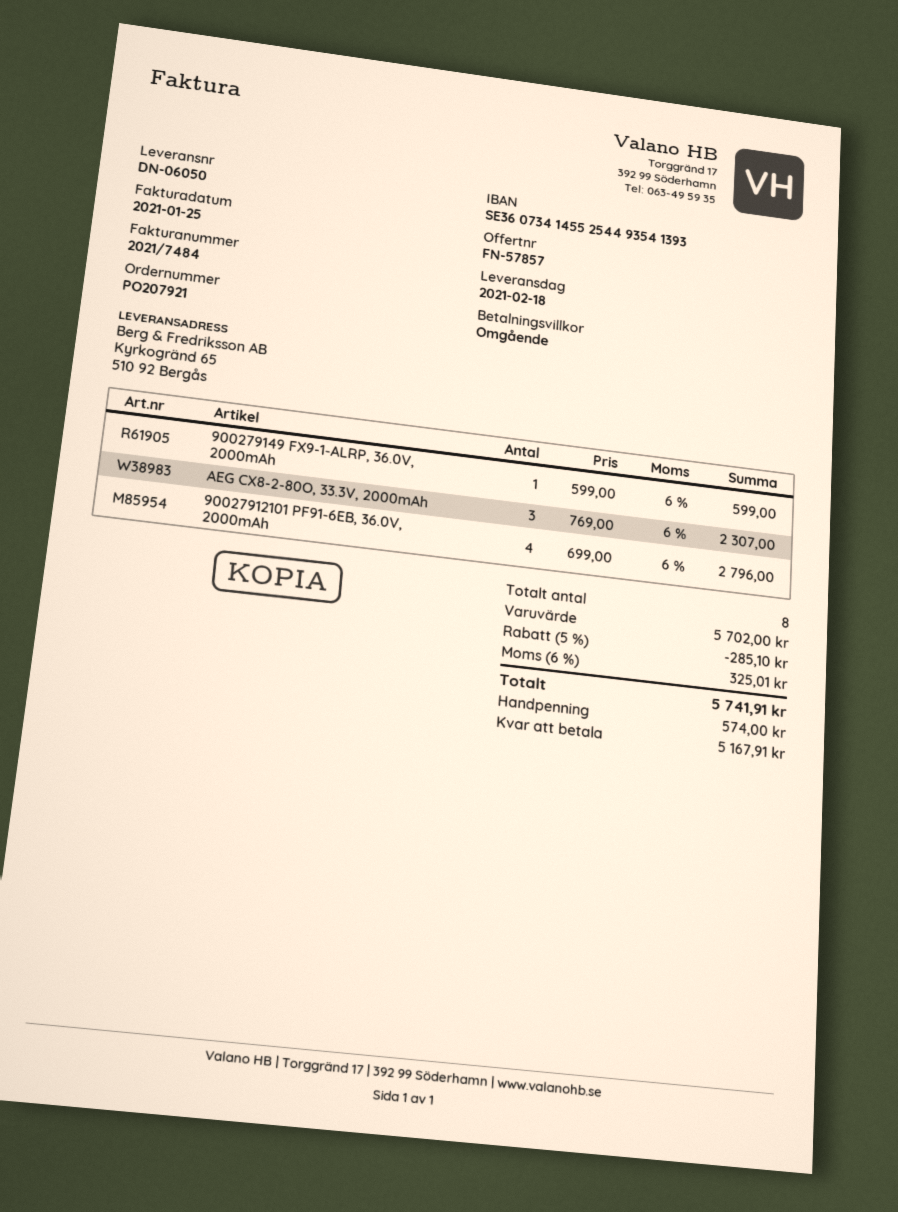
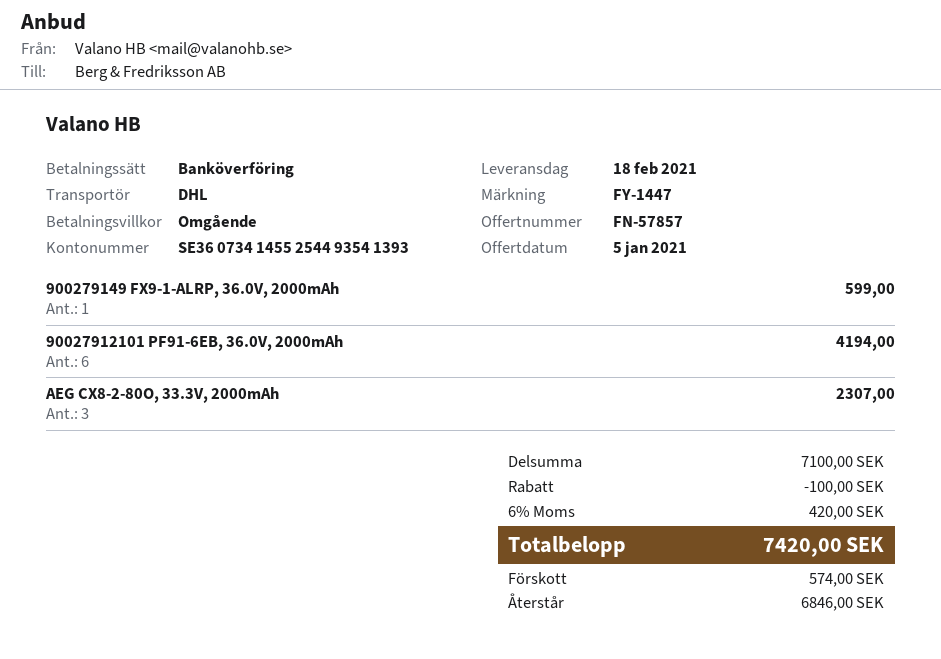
90027912101 PF91-6EB, 36.0V, 2000mAh: 4 for 2796.00 -> 6 for 4194.00
subtotal: 5702.00 -> 7100.00
discount: 285.10 -> 100.00
tax: 6% = 325.01 -> 6% = 420.00
total: 5741.91 -> 7420.00
balance: 5167.91 -> 6846.00

